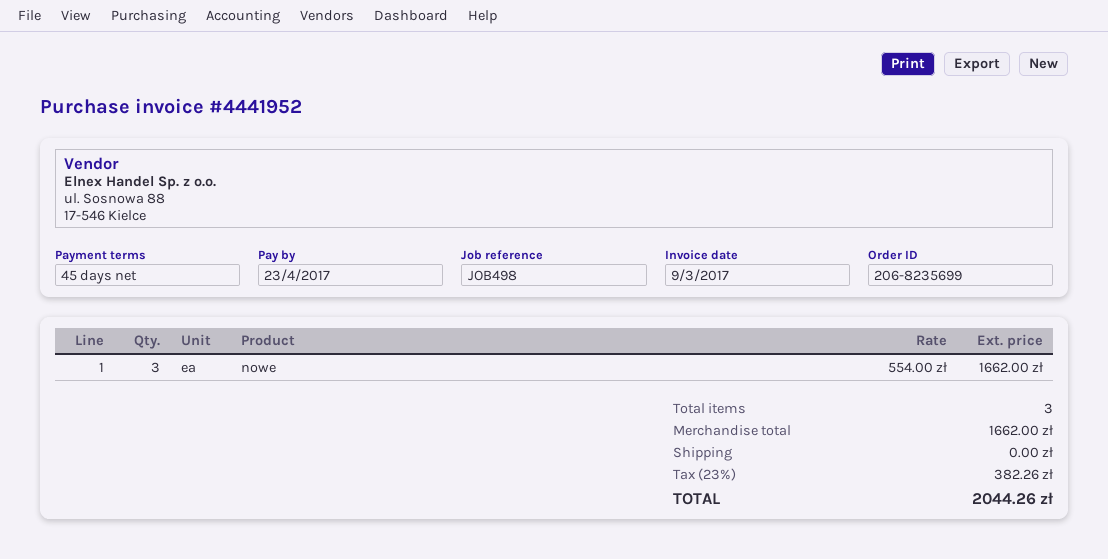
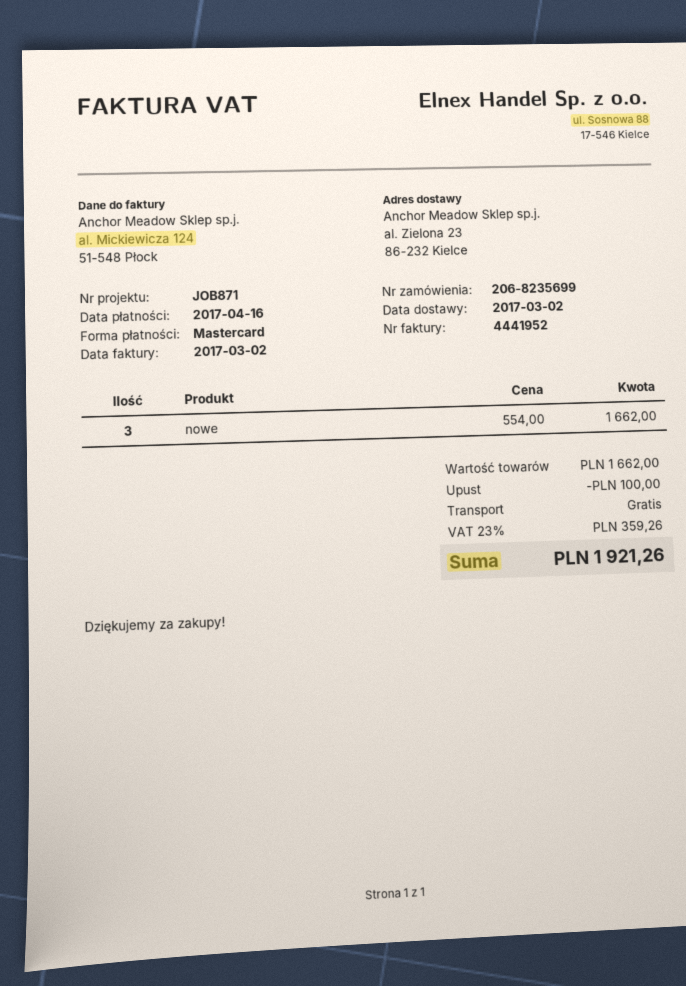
invoice date: 2017-03-09 -> 2017-03-02
due date: 2017-04-23 -> 2017-04-16
reference: JOB498 -> JOB871
discount: none -> 100.00
tax: 23% = 382.26 -> 23% = 359.26
total: 2044.26 -> 1921.26

